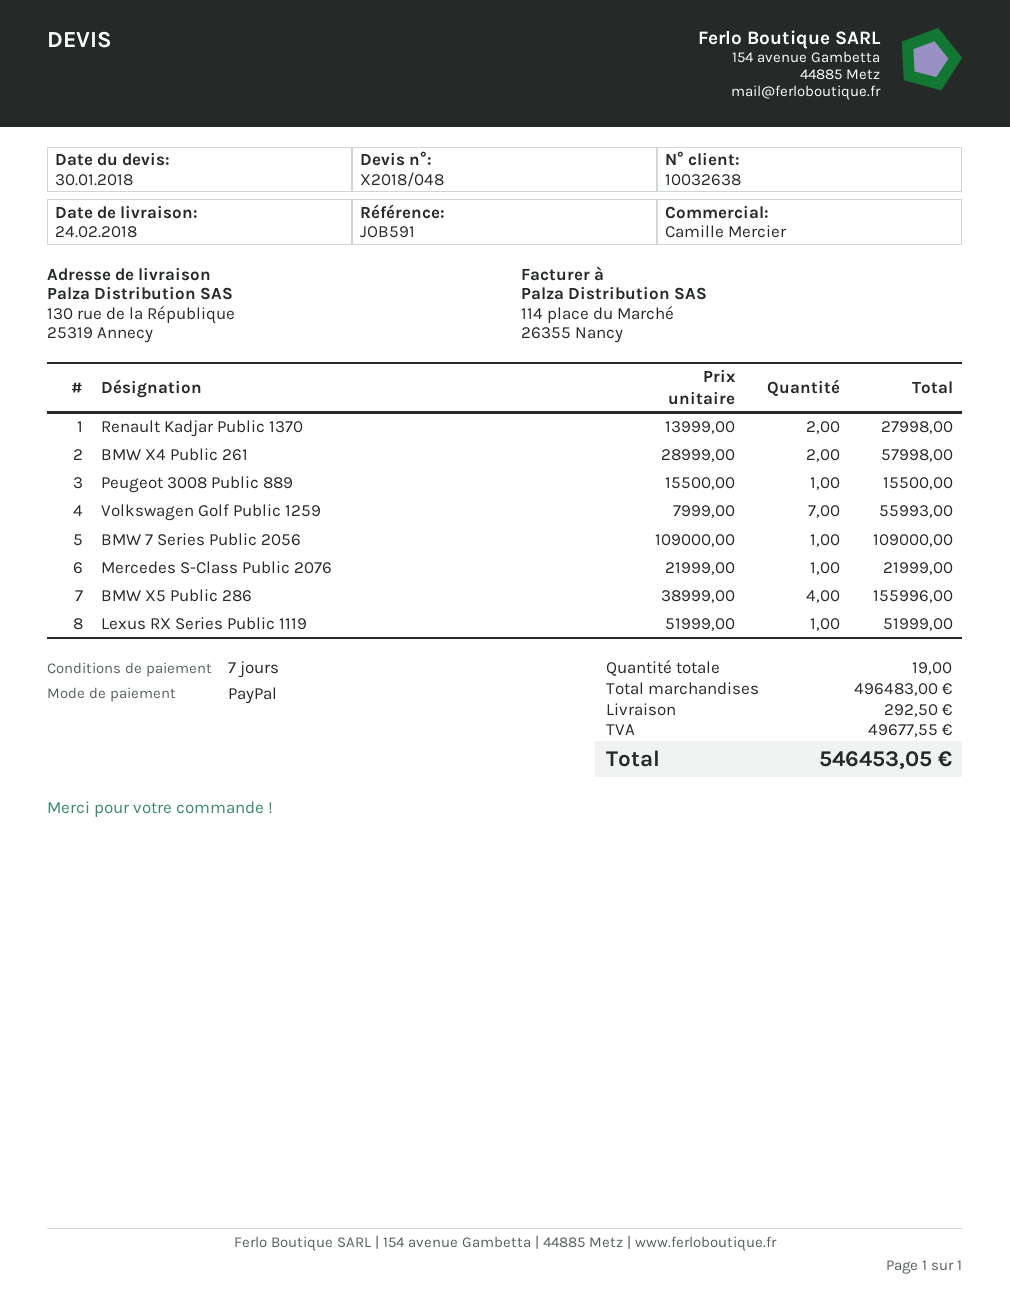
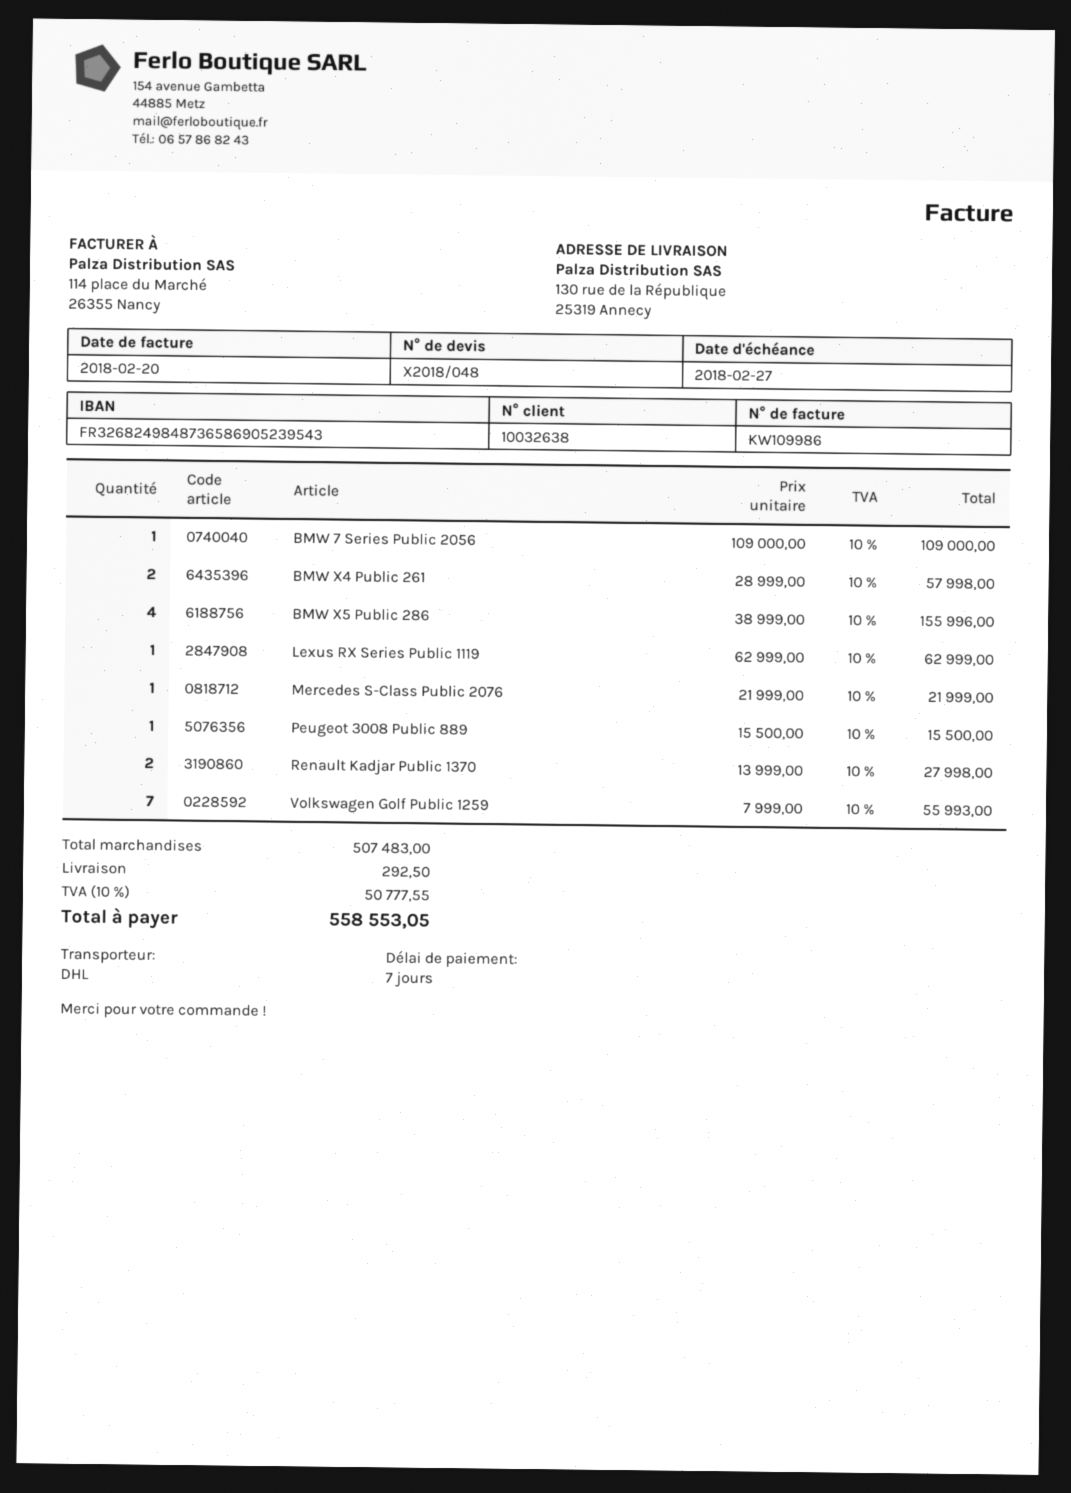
Lexus RX Series Public 1119: 1 x 51999.00 = 51999.00 -> 1 x 62999.00 = 62999.00
subtotal: 496483.00 -> 507483.00
tax: 49677.55 -> 50777.55
total: 546453.05 -> 558553.05

